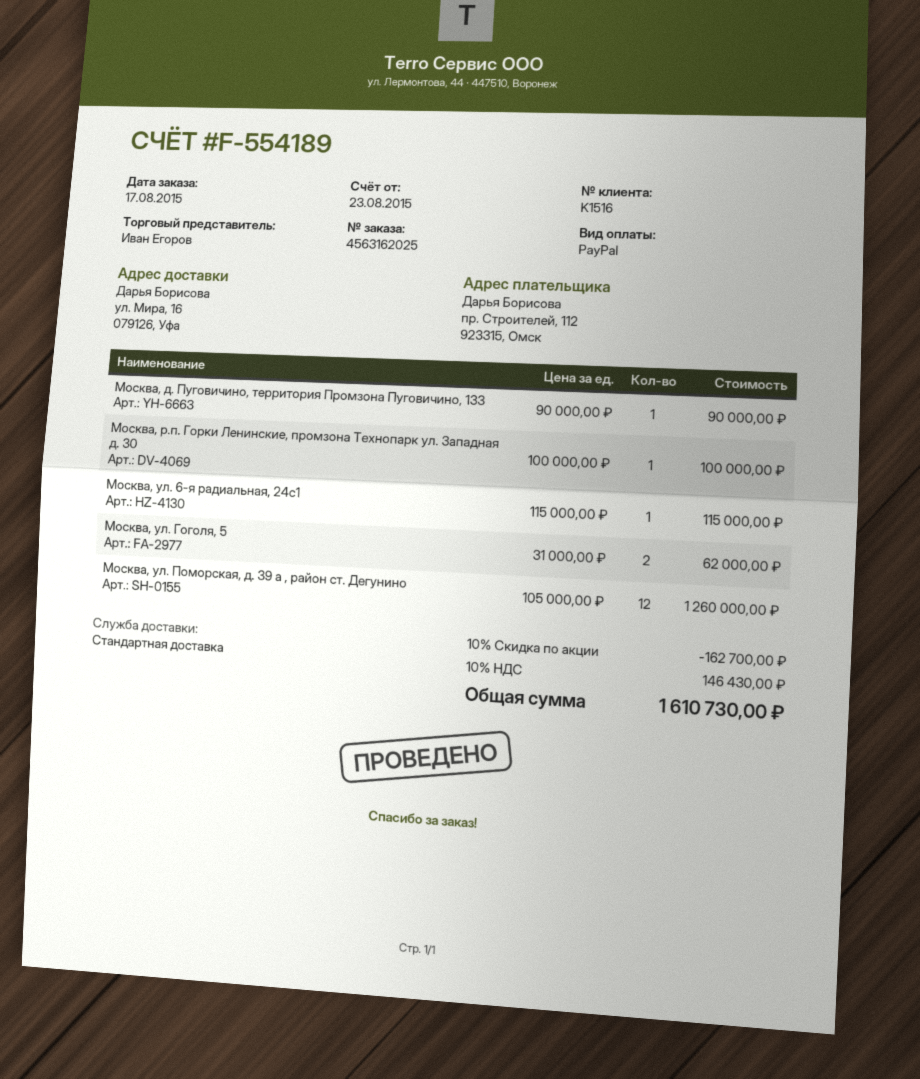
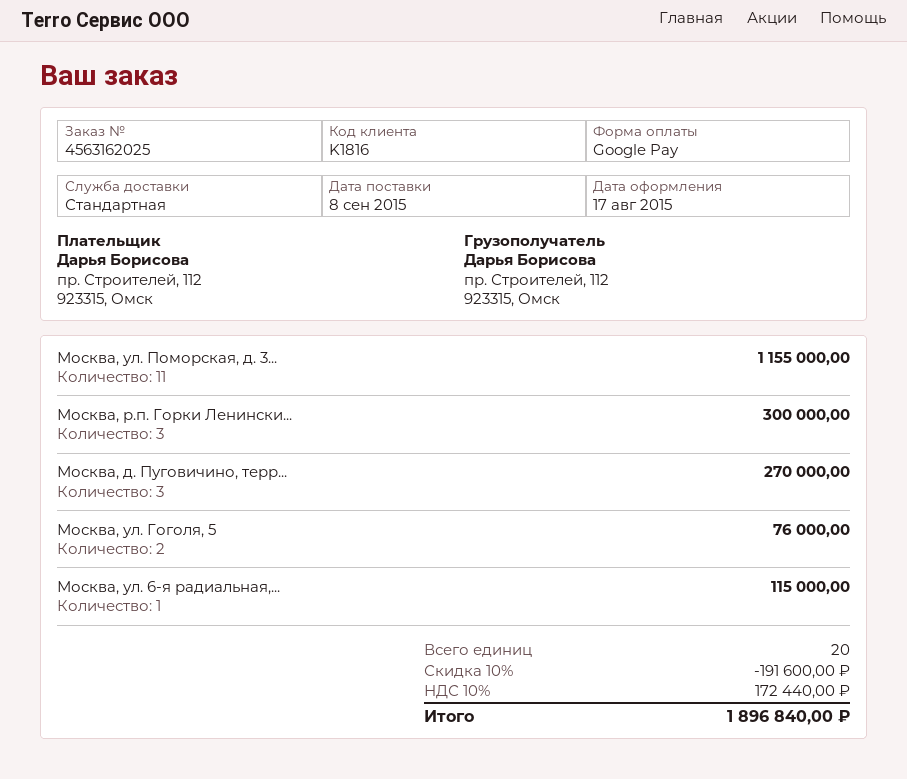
customer number: K1516 -> K1816
payment method: PayPal -> Google Pay
ship to: ул. Мира, 16, 079126, Уфа -> пр. Строителей, 112, 923315, Омск
Москва, д. Пуговичино, территория Промзона Пуговичино, 133: 1 for 90000.00 -> 3 for 270000.00
Москва, р.п. Горки Ленинские, промзона Технопарк ул. Западная д. 30: 1 for 100000.00 -> 3 for 300000.00
Москва, ул. Гоголя, 5: 2 for 62000.00 -> 2 for 76000.00
Москва, ул. Поморская, д. 39 а , район ст. Дегунино: 12 for 1260000.00 -> 11 for 1155000.00
discount: 10% = 162700.00 -> 10% = 191600.00
tax: 10% = 146430.00 -> 10% = 172440.00
total: 1610730.00 -> 1896840.00

